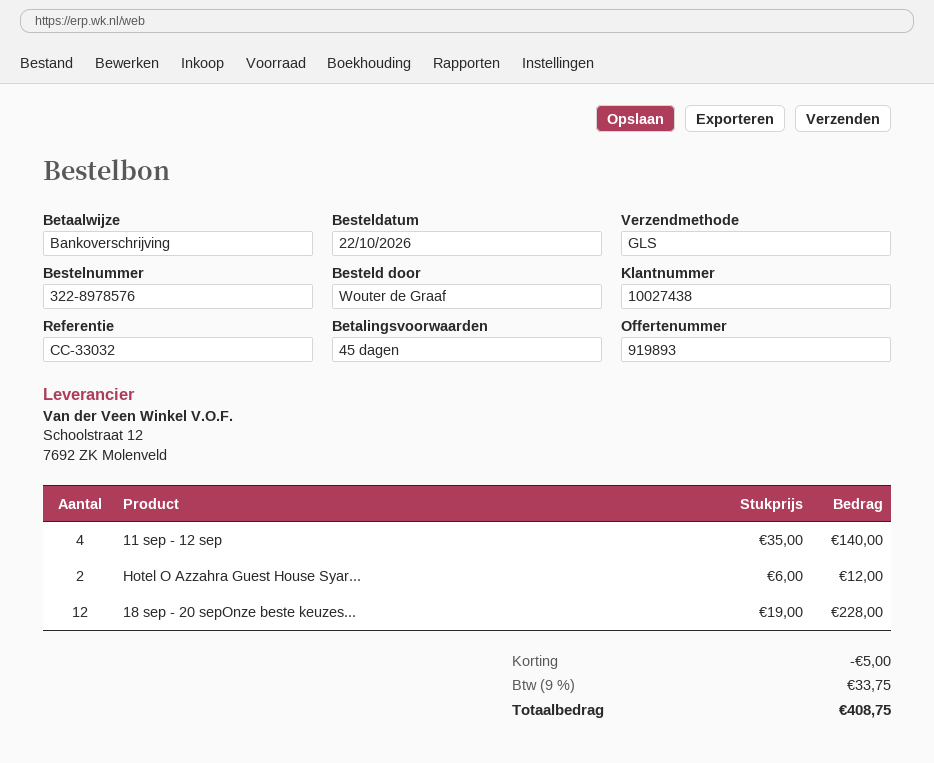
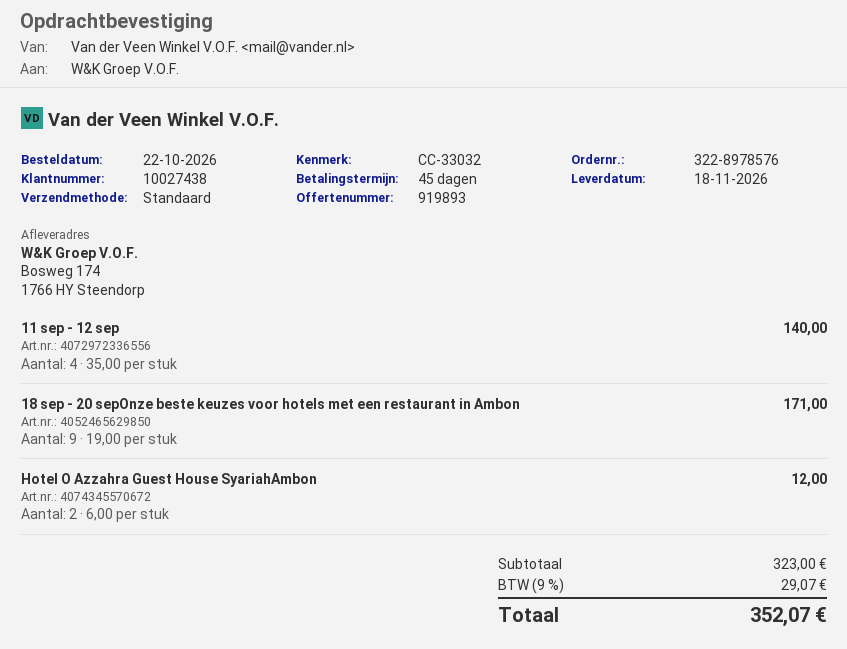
shipping method: GLS -> standard
18 sep - 20 sepOnze beste keuzes...: 12 x 19.00 = 228.00 -> 9 x 19.00 = 171.00
discount: 5.00 -> none
tax: 9% = 33.75 -> 9% = 29.07
total: 408.75 -> 352.07

